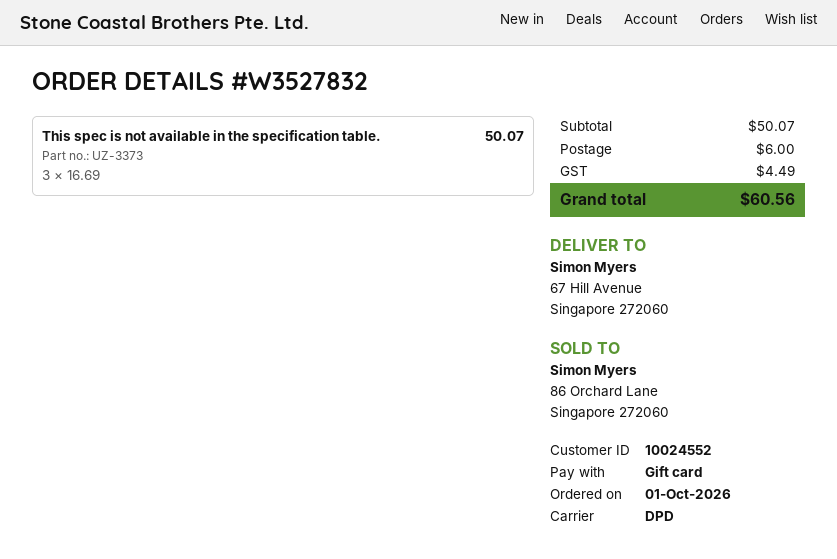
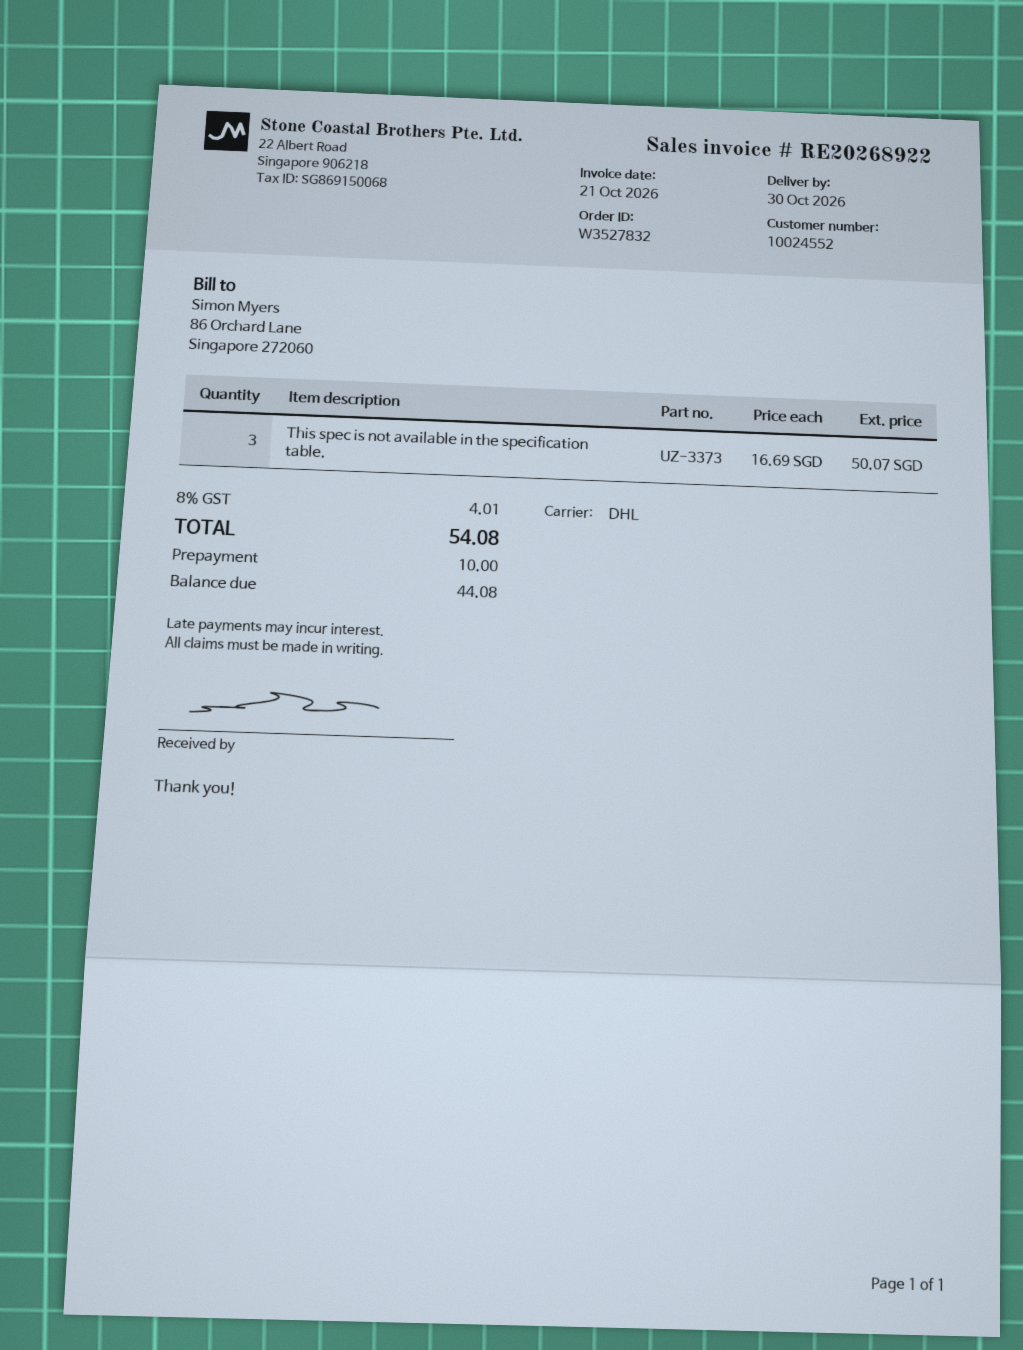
shipping method: DPD -> DHL
shipping: 6.00 -> none
tax: 4.49 -> 4.01
total: 60.56 -> 54.08

